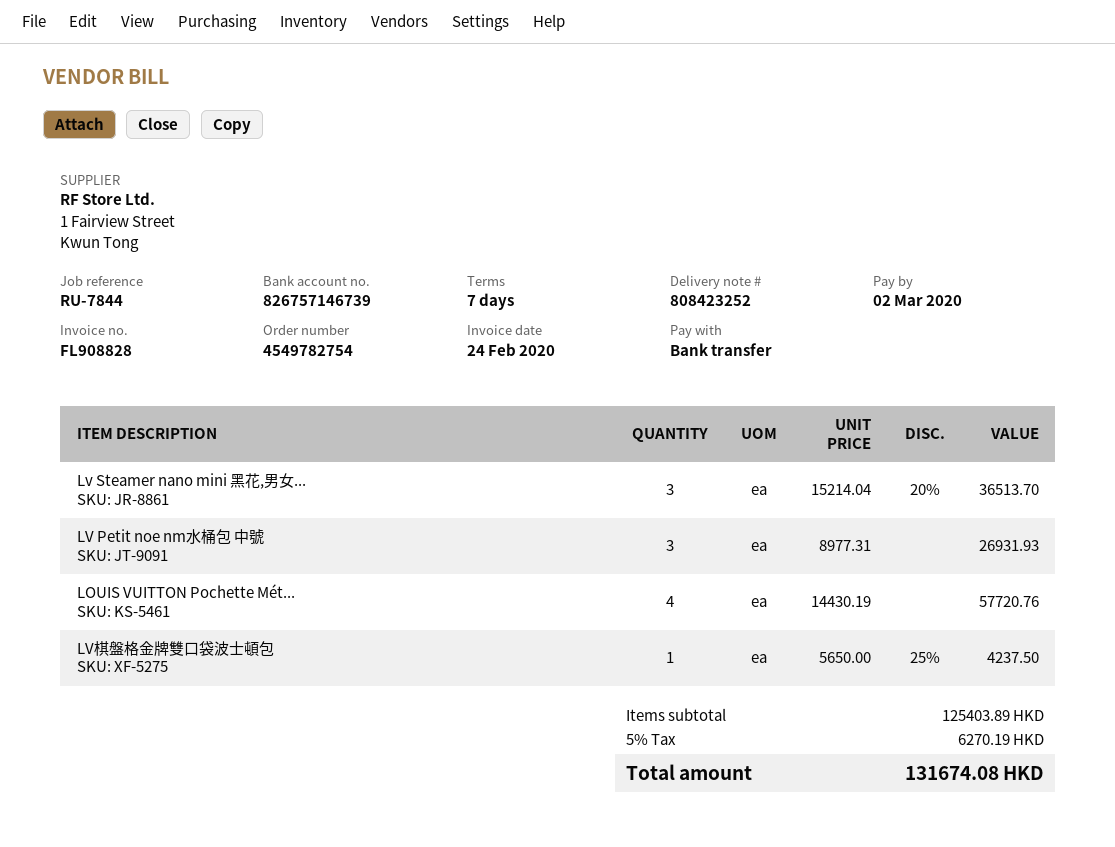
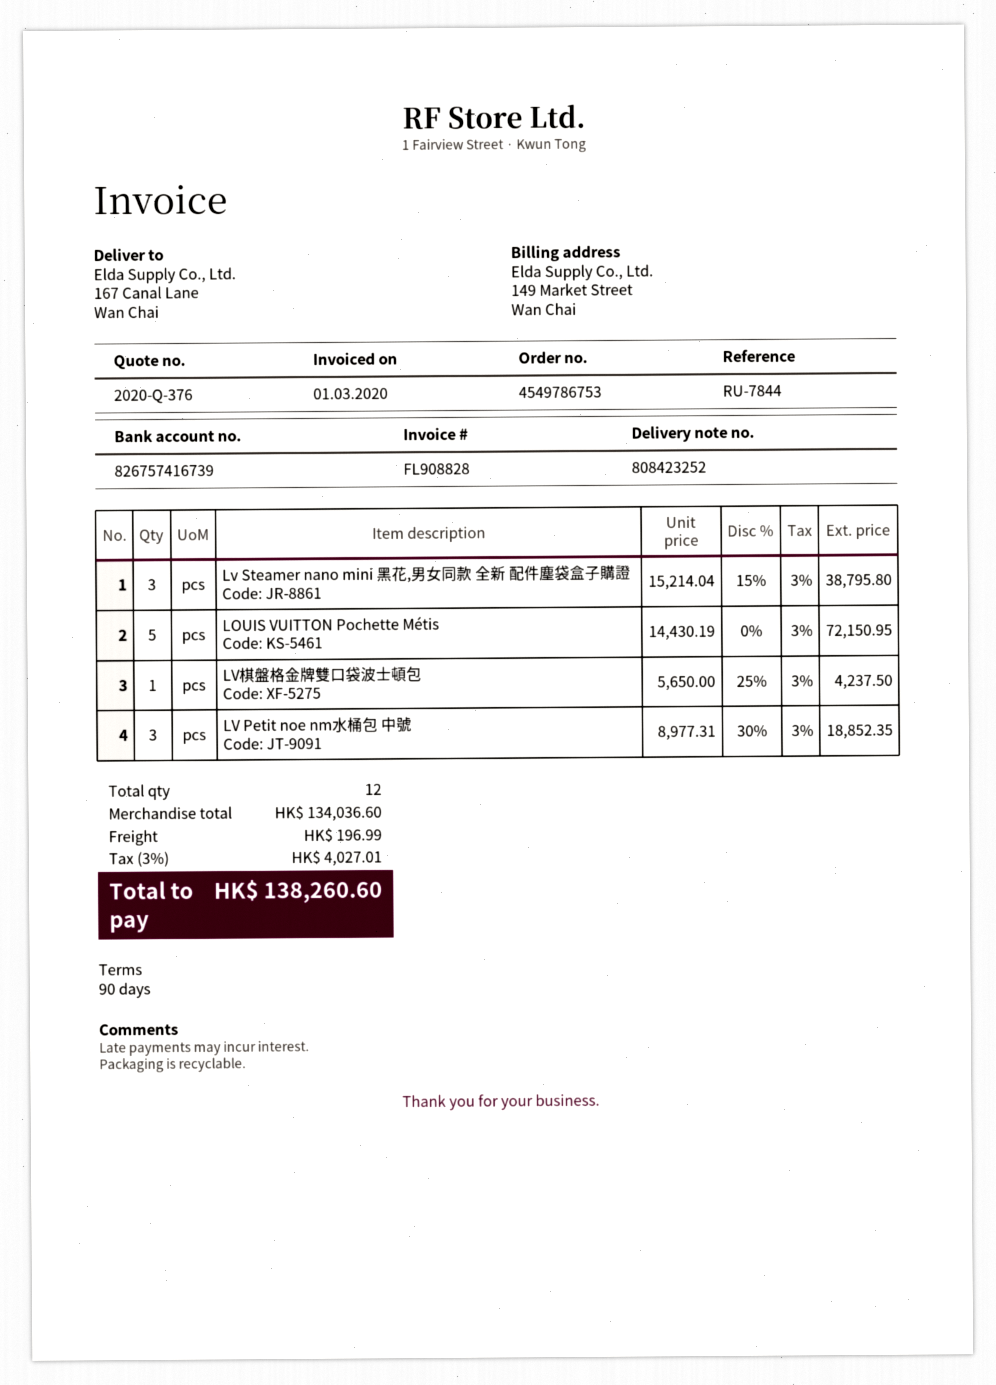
order number: 4549782754 -> 4549786753
invoice date: 2020-02-24 -> 2020-03-01
payment terms: 7 days -> 90 days
bank account: 826757146739 -> 826757416739
Lv Steamer nano mini 黑花,男女...: 3 x 15214.04 - 20% = 36513.70 -> 3 x 15214.04 - 15% = 38795.80
LV Petit noe nm水桶包 中號: 3 x 8977.31 = 26931.93 -> 3 x 8977.31 - 30% = 18852.35
LOUIS VUITTON Pochette Mét...: 4 x 14430.19 = 57720.76 -> 5 x 14430.19 = 72150.95
subtotal: 125403.89 -> 134036.60
shipping: none -> 196.99
tax: 5% = 6270.19 -> 3% = 4027.01
total: 131674.08 -> 138260.60

